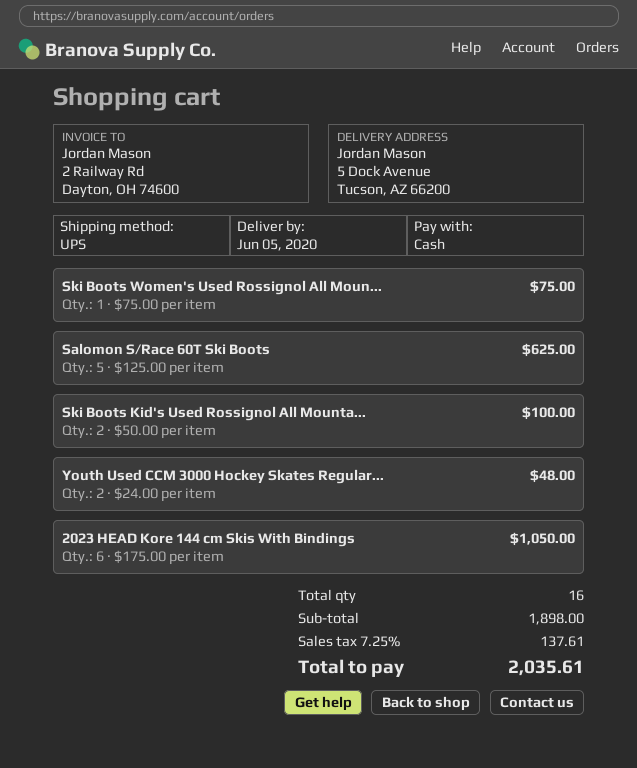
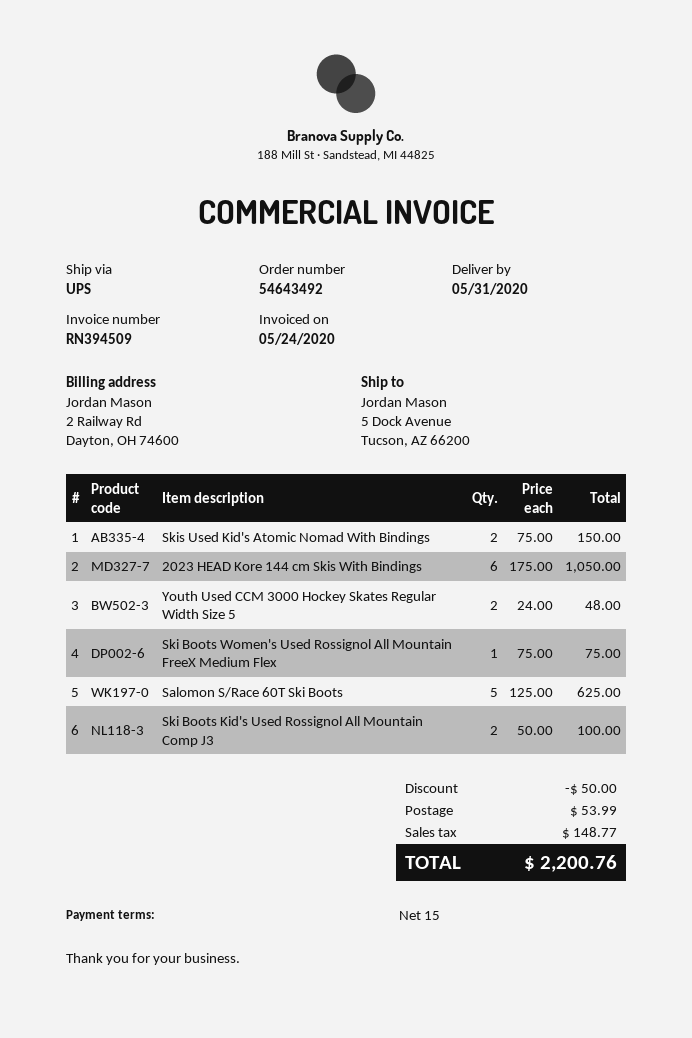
delivery date: 2020-06-05 -> 2020-05-31
Skis Used Kid's Atomic Nomad With Bindings: none -> 2 x 75.00 = 150.00
discount: none -> 50.00
shipping: none -> 53.99
tax: 137.61 -> 148.77
total: 2035.61 -> 2200.76

